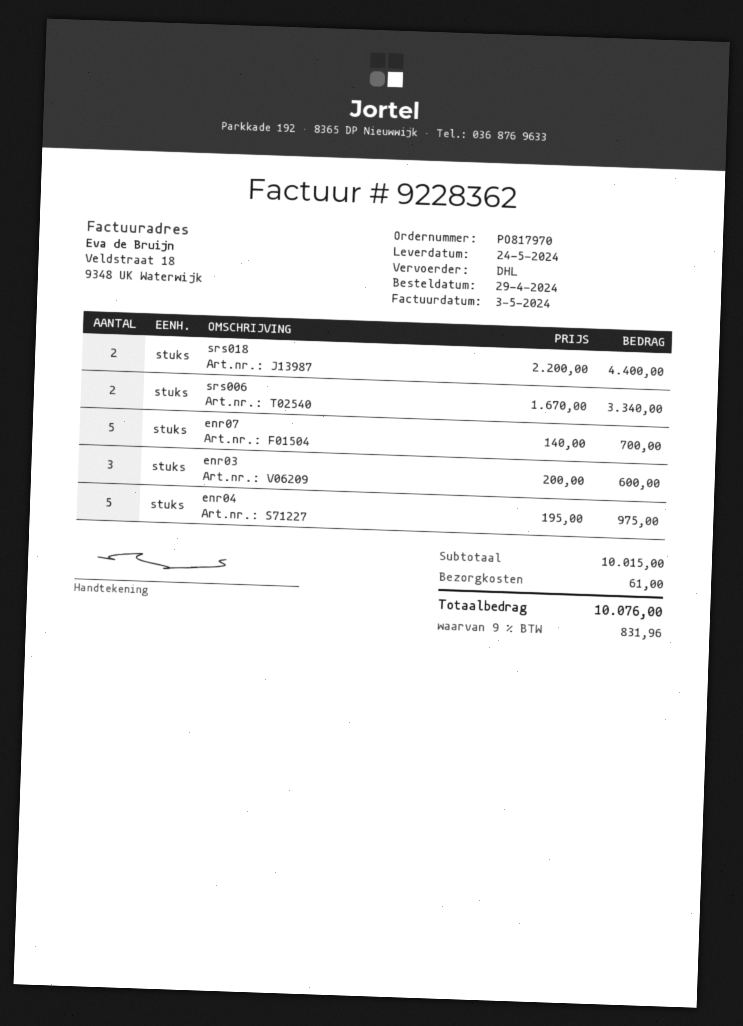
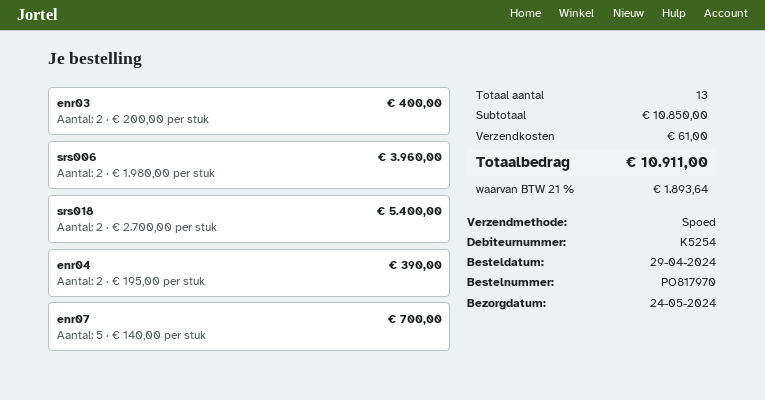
shipping method: DHL -> express
srs018: 2 x 2200.00 = 4400.00 -> 2 x 2700.00 = 5400.00
srs006: 2 x 1670.00 = 3340.00 -> 2 x 1980.00 = 3960.00
enr03: 3 x 200.00 = 600.00 -> 2 x 200.00 = 400.00
enr04: 5 x 195.00 = 975.00 -> 2 x 195.00 = 390.00
subtotal: 10015.00 -> 10850.00
tax: 9% = 831.96 -> 21% = 1893.64
total: 10076.00 -> 10911.00

